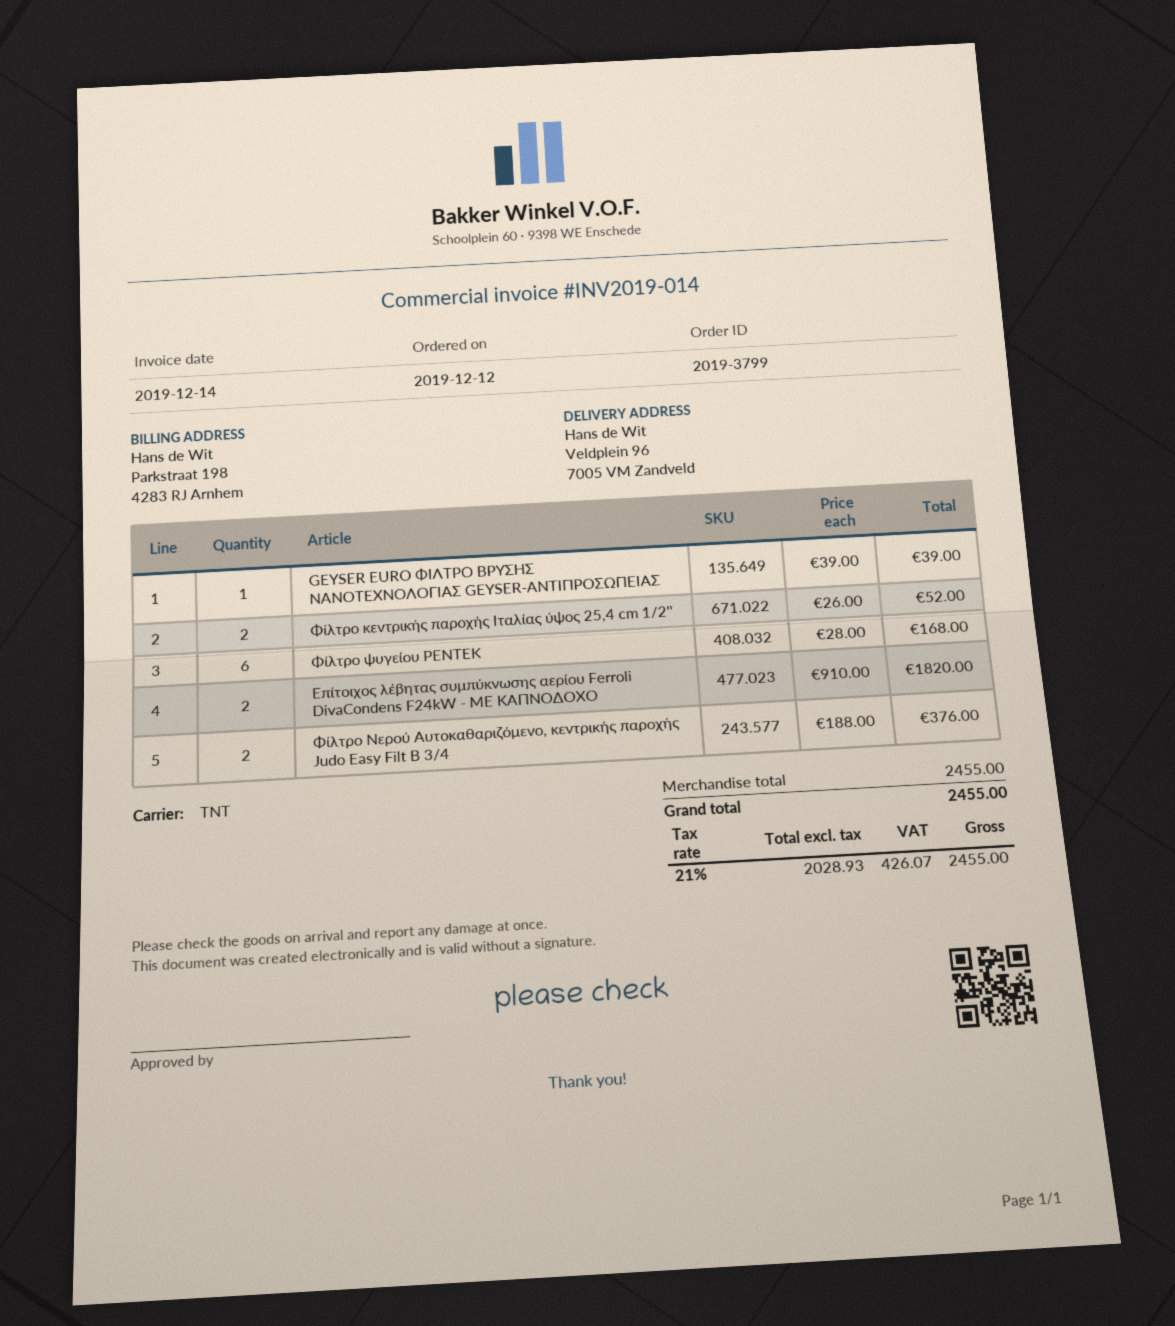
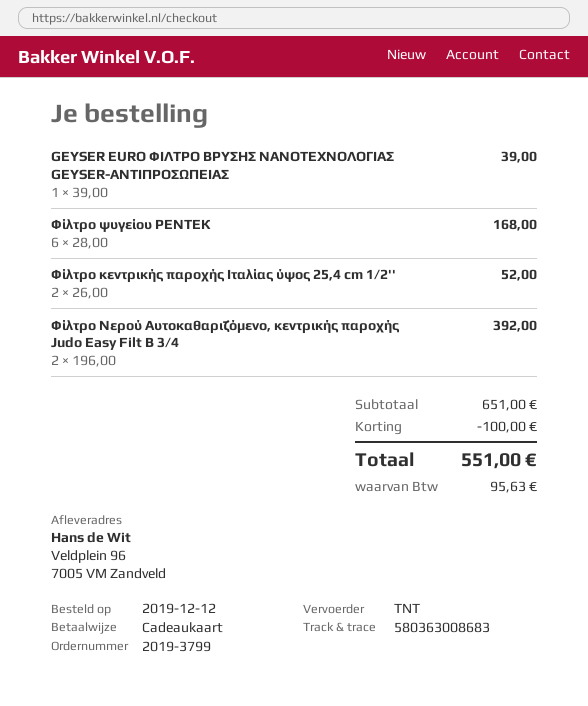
Επίτοιχος λέβητας συμπύκνωσης αερίου Ferroli DivaCondens F24kW - ΜΕ ΚΑΠΝΟΔΟΧΟ: 2 x 910.00 = 1820.00 -> none
Φίλτρο Νερού Αυτοκαθαριζόμενο, κεντρικής παροχής Judo Easy Filt B 3/4: 2 x 188.00 = 376.00 -> 2 x 196.00 = 392.00
subtotal: 2455.00 -> 651.00
discount: none -> 100.00
tax: 426.07 -> 95.63
total: 2455.00 -> 551.00

